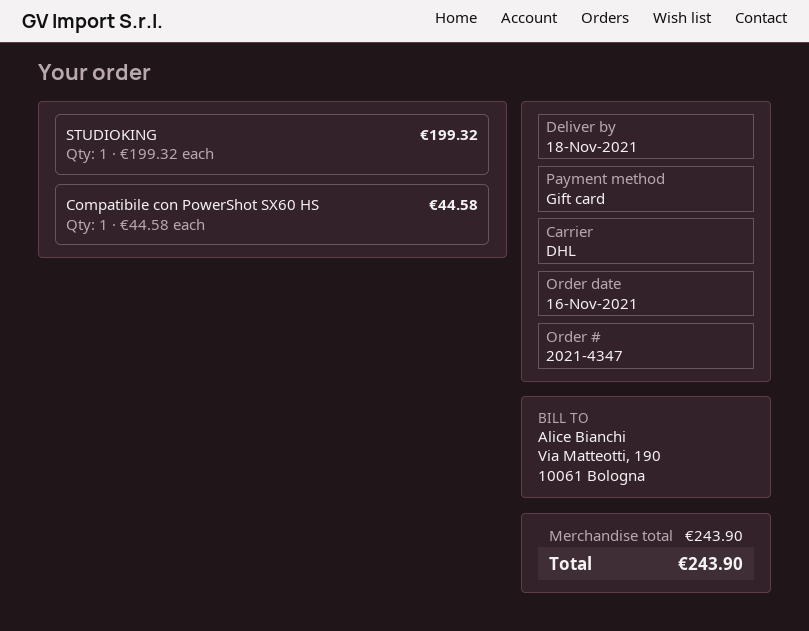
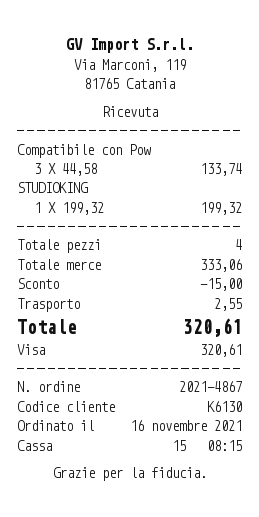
order number: 2021-4347 -> 2021-4867
payment method: gift card -> Visa
Compatibile con PowerShot SX60 HS: 1 x 44.58 = 44.58 -> 3 x 44.58 = 133.74
subtotal: 243.90 -> 333.06
discount: none -> 15.00
shipping: none -> 2.55
total: 243.90 -> 320.61

